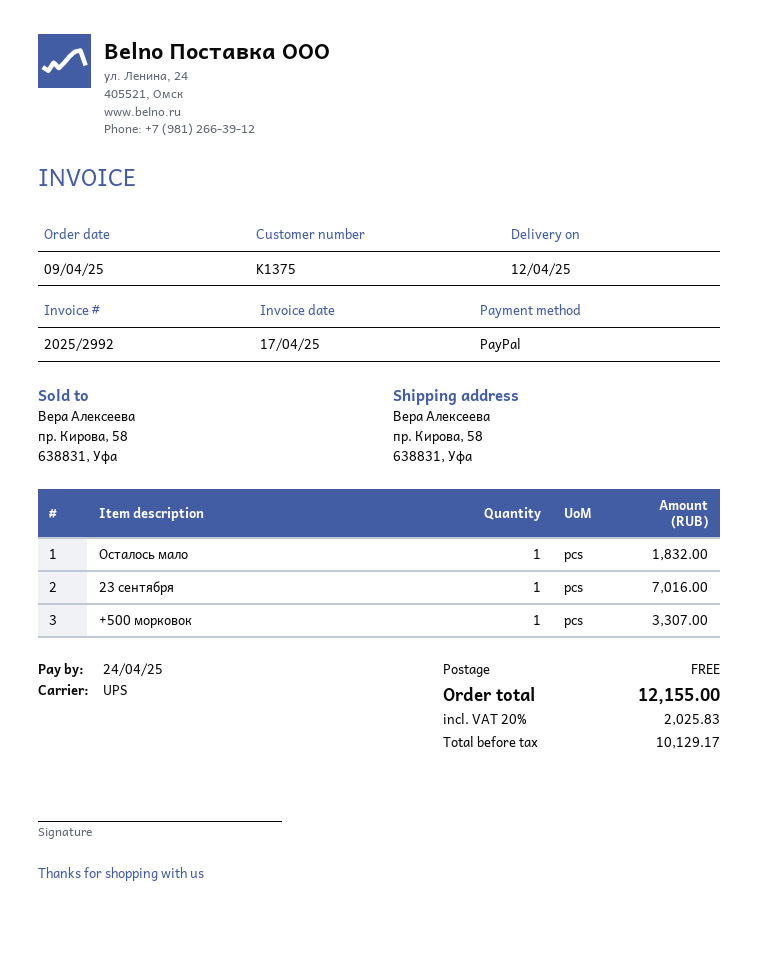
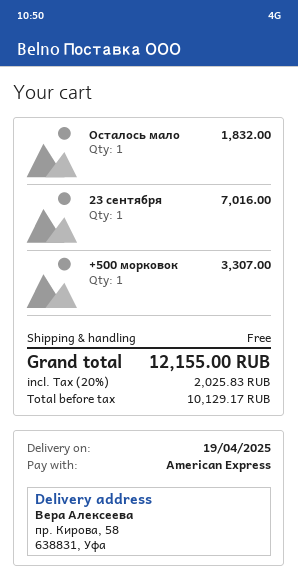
delivery date: 2025-04-12 -> 2025-04-19
payment method: PayPal -> American Express

